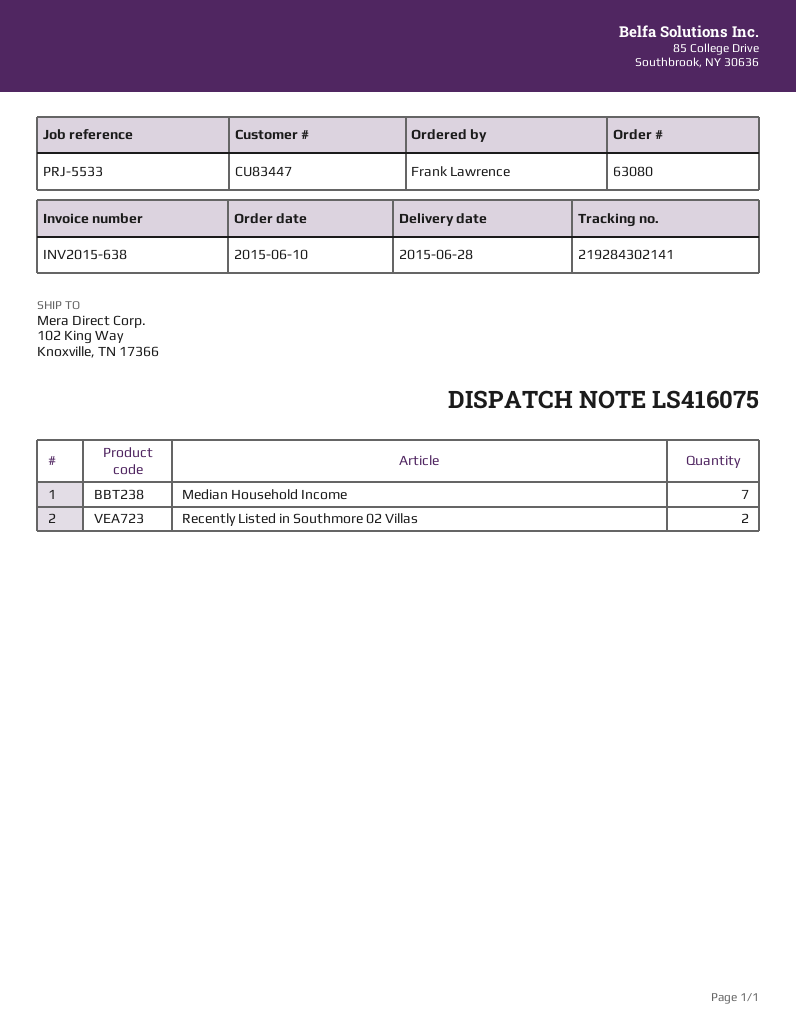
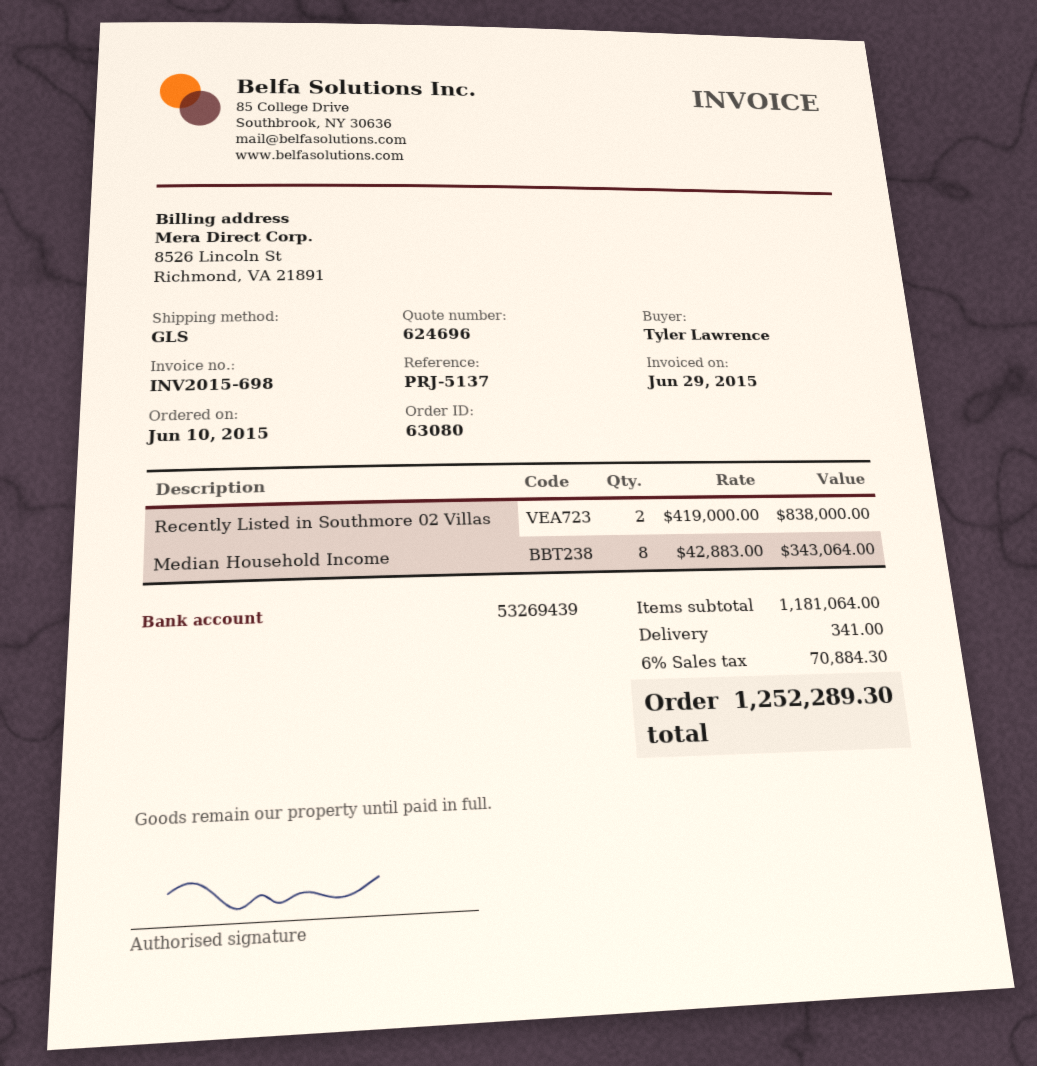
invoice number: INV2015-638 -> INV2015-698
reference: PRJ-5533 -> PRJ-5137
ordered by: Frank Lawrence -> Tyler Lawrence
Median Household Income: 7 -> 8

